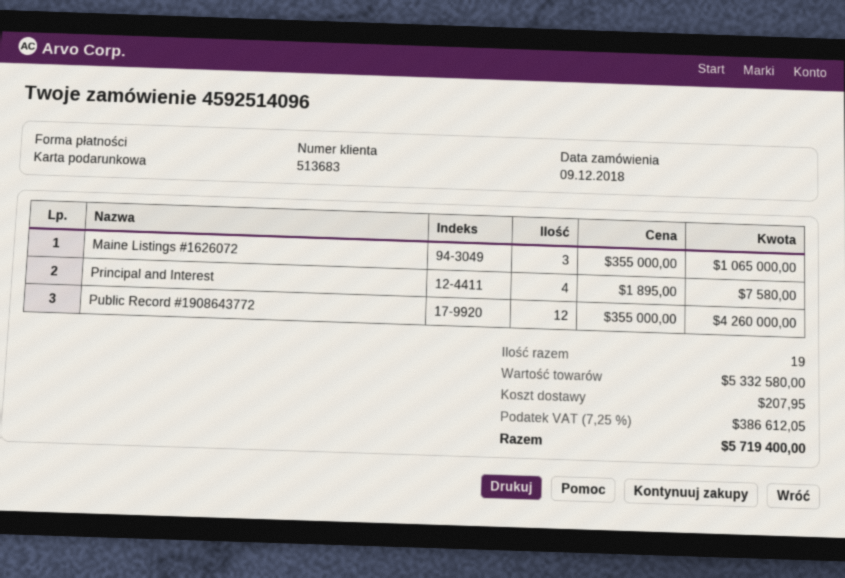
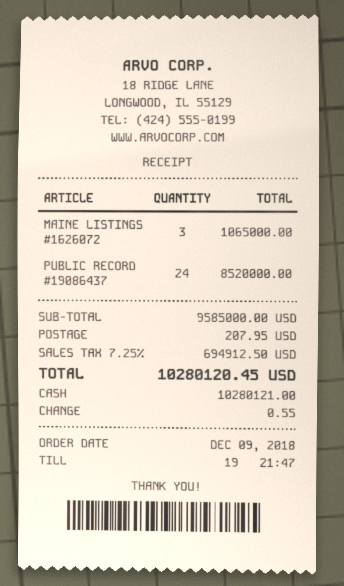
payment method: gift card -> cash
Principal and Interest: 4 for 7580.00 -> none
Public Record #1908643772: 12 for 4260000.00 -> 24 for 8520000.00
subtotal: 5332580.00 -> 9585000.00
tax: 7.25% = 386612.05 -> 7.25% = 694912.50
total: 5719400.00 -> 10280120.45

